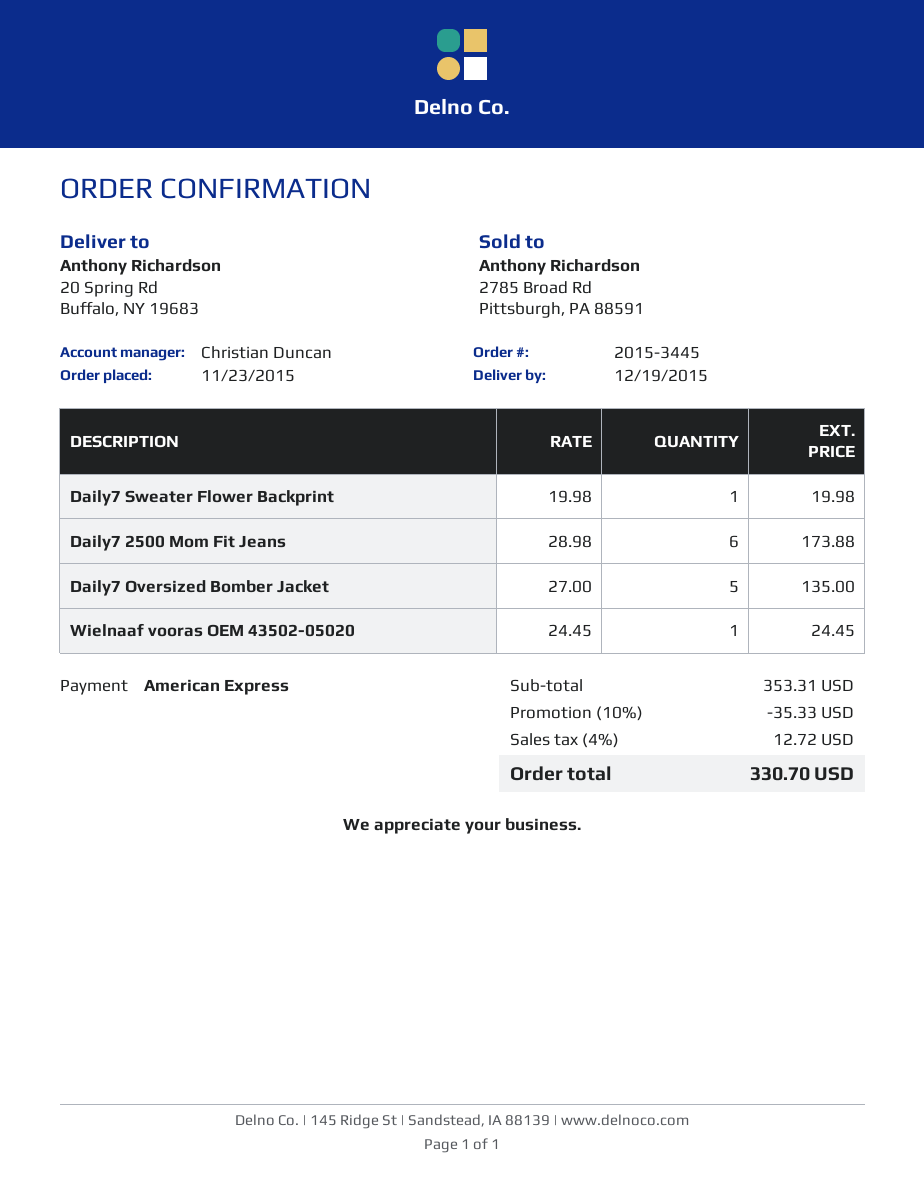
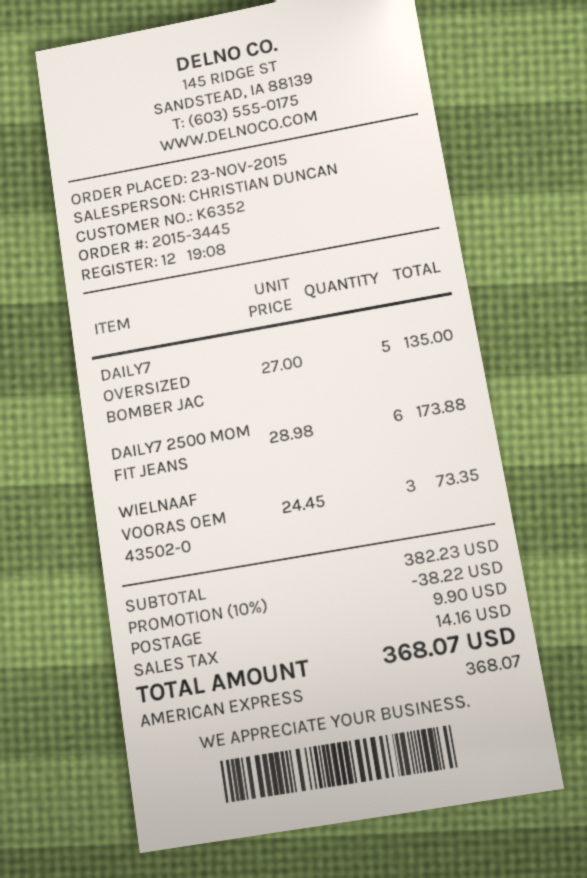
Daily7 Sweater Flower Backprint: 1 x 19.98 = 19.98 -> none
Wielnaaf vooras OEM 43502-05020: 1 x 24.45 = 24.45 -> 3 x 24.45 = 73.35
subtotal: 353.31 -> 382.23
discount: 10% = 35.33 -> 10% = 38.22
shipping: none -> 9.90
tax: 12.72 -> 14.16
total: 330.70 -> 368.07

